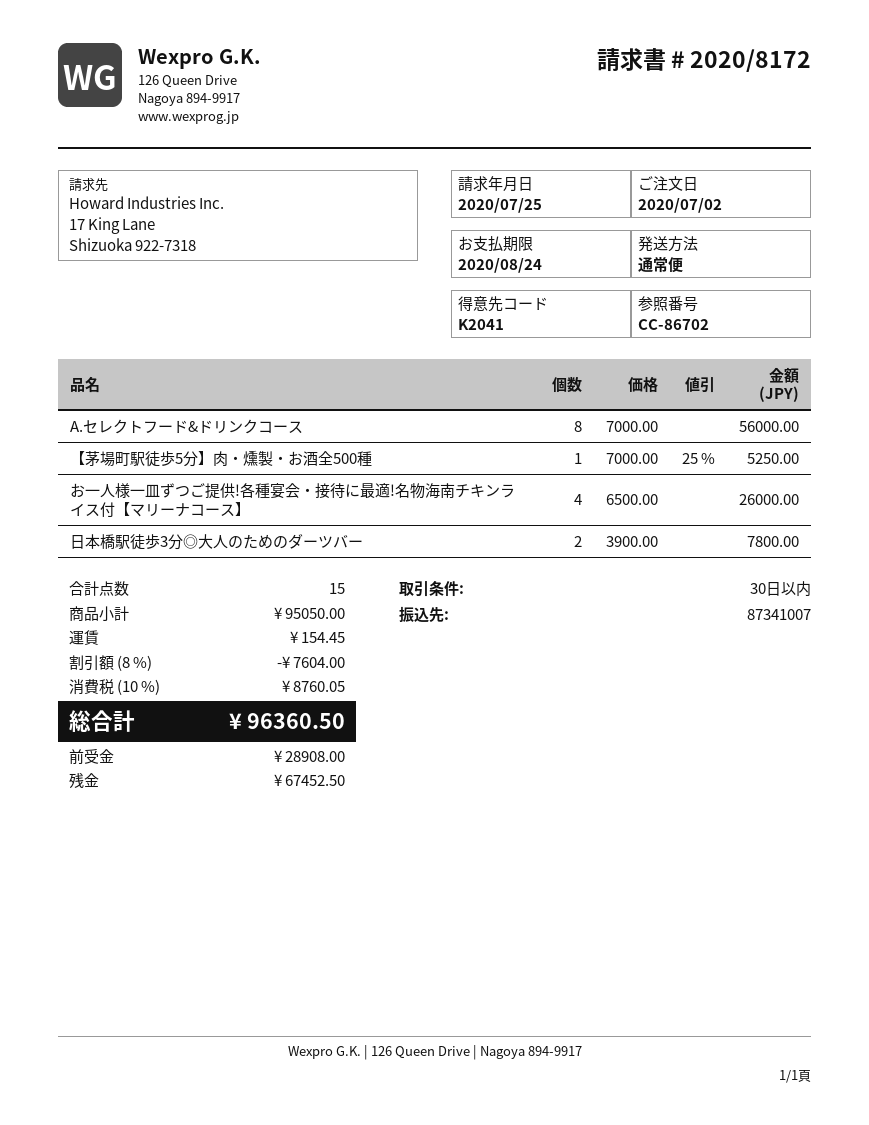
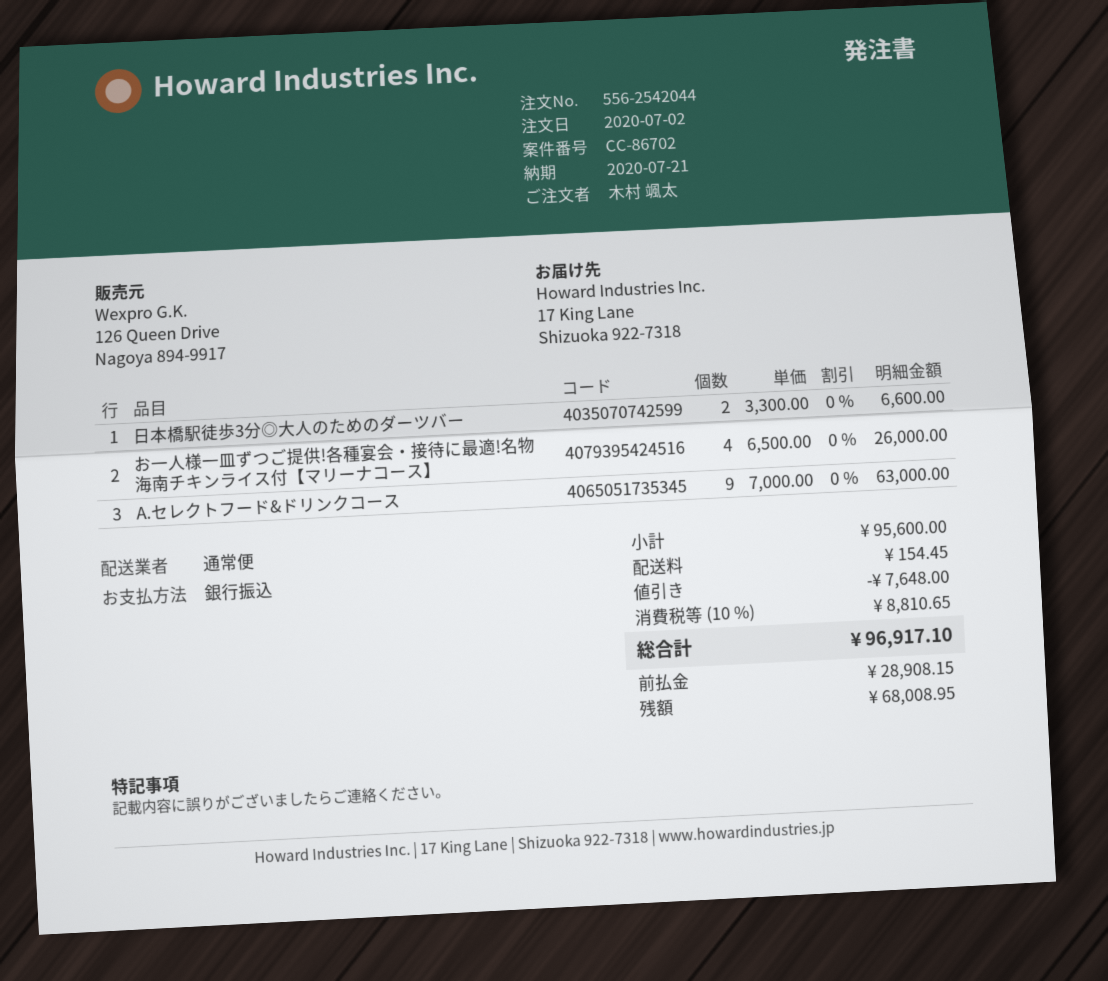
A.セレクトフード&ドリンクコース: 8 x 7000.00 = 56000.00 -> 9 x 7000.00 = 63000.00
【茅場町駅徒歩5分】肉・燻製・お酒全500種: 1 x 7000.00 - 25% = 5250.00 -> none
日本橋駅徒歩3分◎大人のためのダーツバー: 2 x 3900.00 = 7800.00 -> 2 x 3300.00 = 6600.00
subtotal: 95050.00 -> 95600.00
discount: 7604.00 -> 7648.00
tax: 10% = 8760.05 -> 10% = 8810.65
total: 96360.50 -> 96917.10
deposit: 28908.00 -> 28908.15
balance: 67452.50 -> 68008.95

